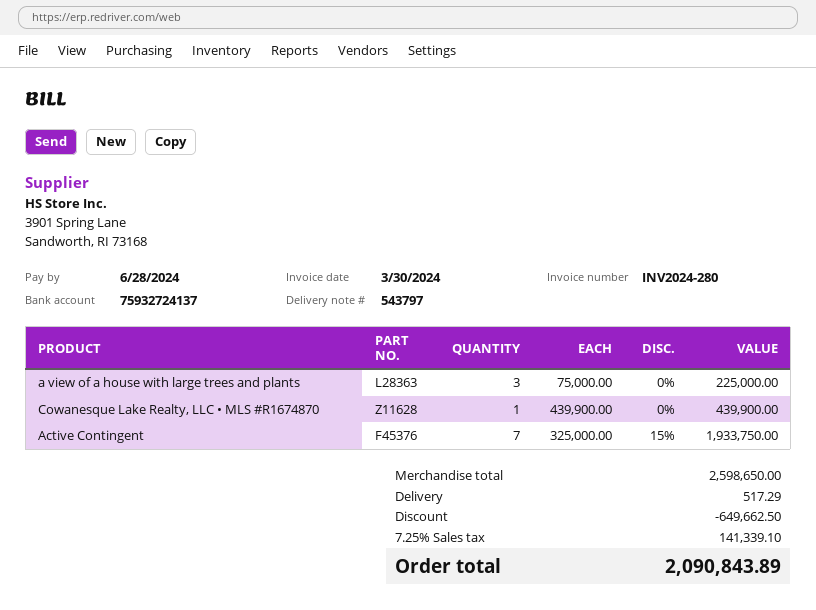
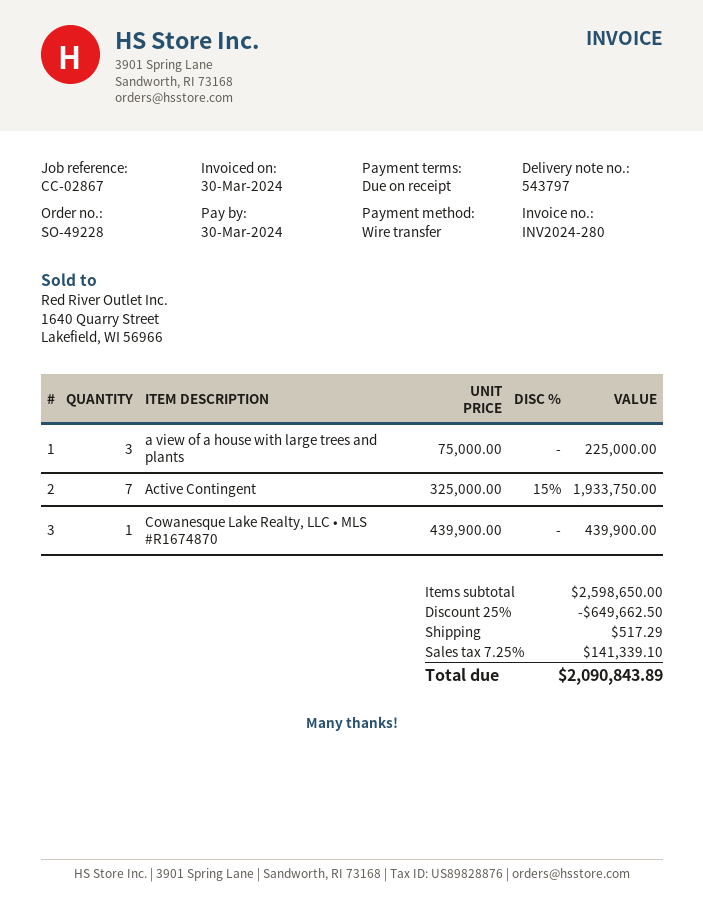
due date: 2024-06-28 -> 2024-03-30

